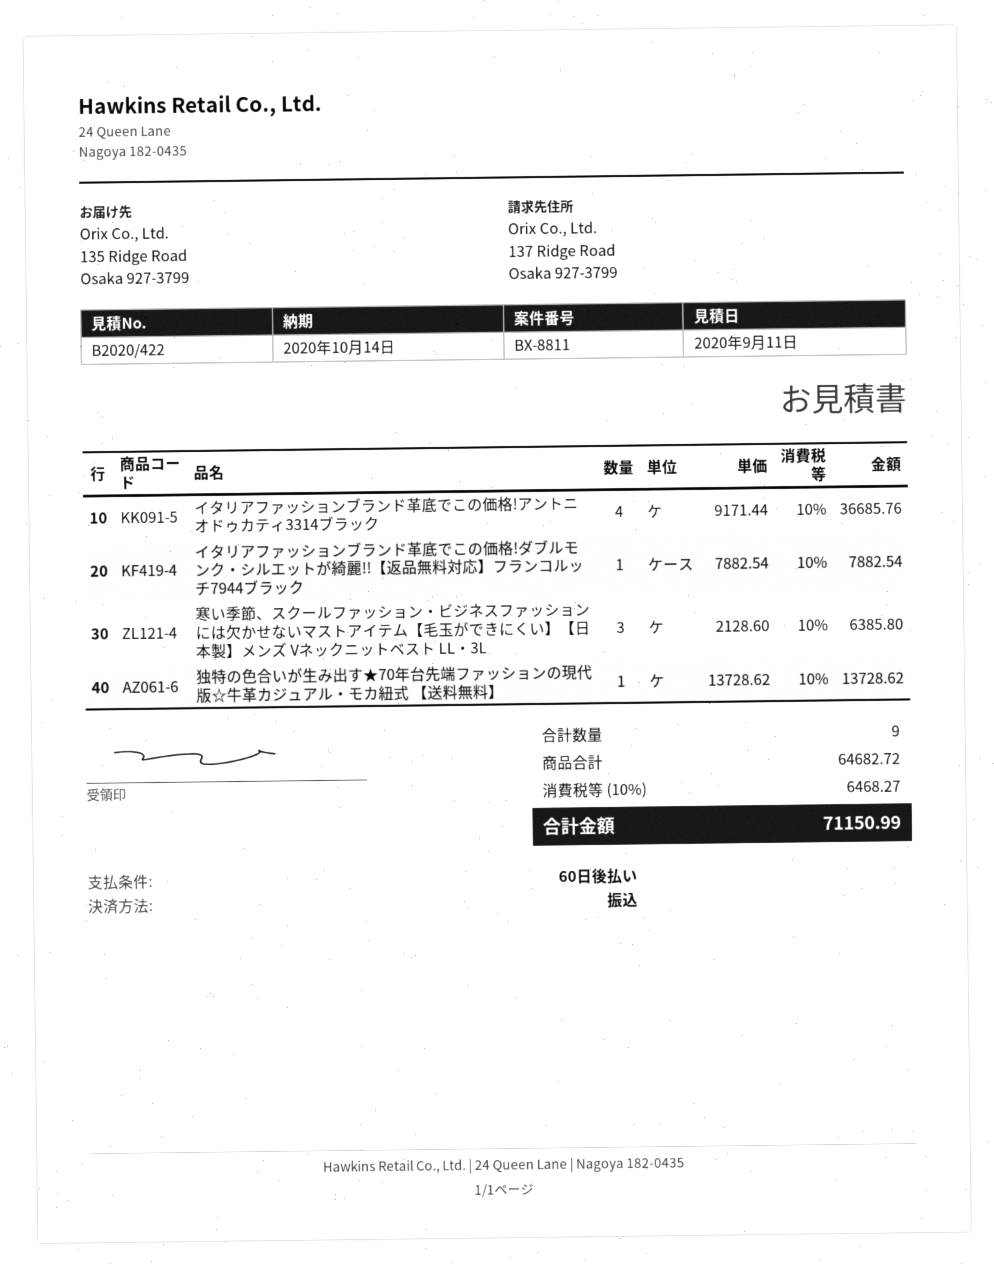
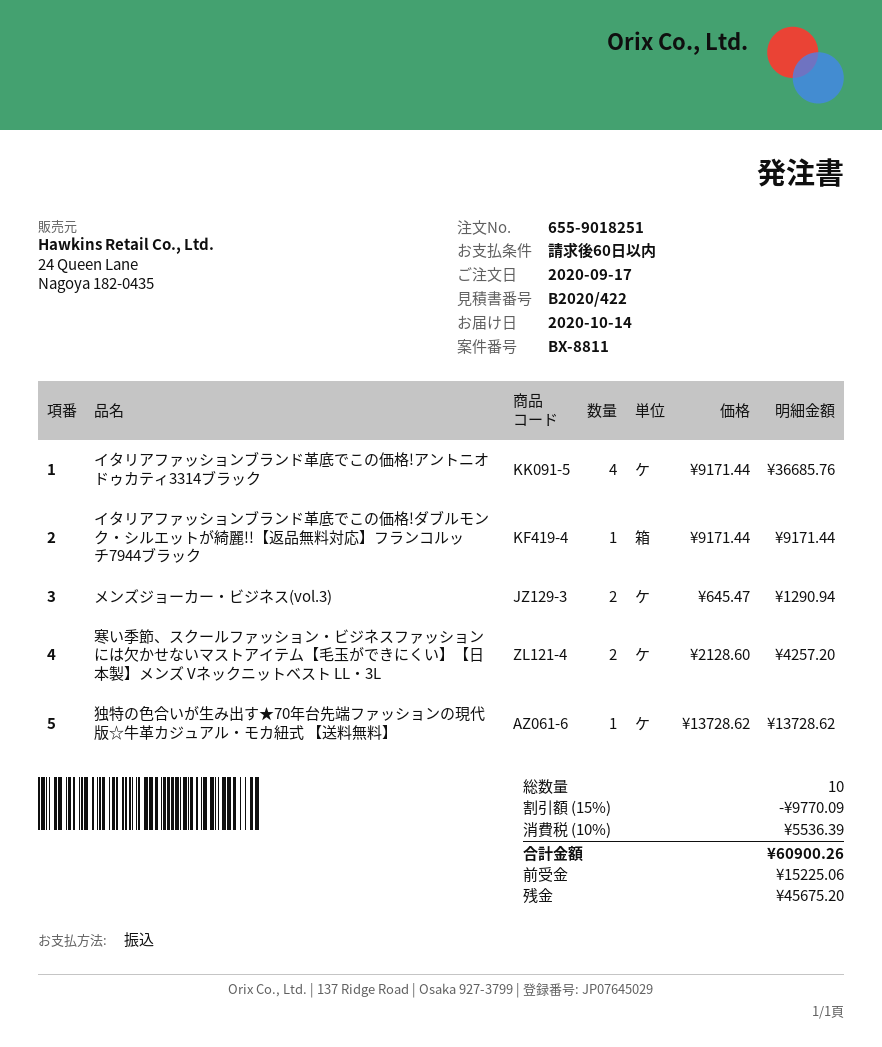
イタリアファッションブランド革底でこの価格!ダブルモンク・シルエットが綺麗!!【返品無料対応】フランコルッチ7944ブラック: 1 x 7882.54 = 7882.54 -> 1 x 9171.44 = 9171.44
寒い季節、スクールファッション・ビジネスファッションには欠かせないマストアイテム【毛玉ができにくい】【日本製】メンズ Vネックニットベスト LL・3L: 3 x 2128.60 = 6385.80 -> 2 x 2128.60 = 4257.20
メンズジョーカー・ビジネス(vol.3): none -> 2 x 645.47 = 1290.94
total quantity: 9 -> 10
discount: none -> 15% = 9770.09
tax: 10% = 6468.27 -> 10% = 5536.39
total: 71150.99 -> 60900.26

